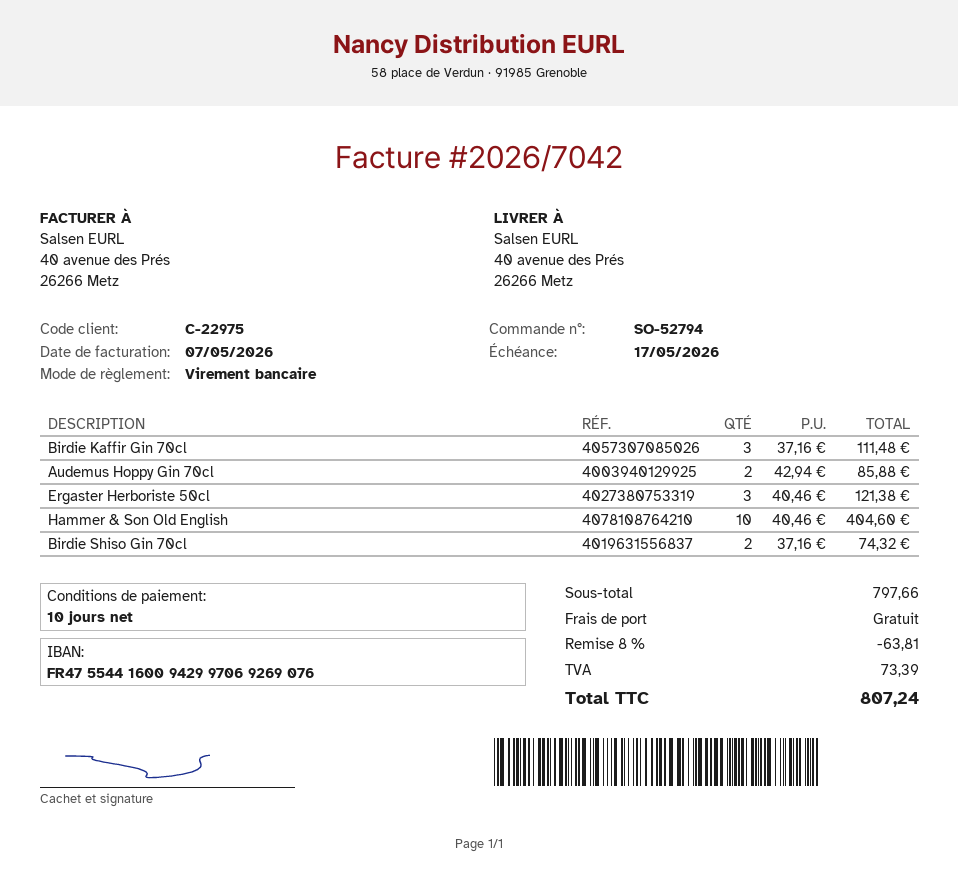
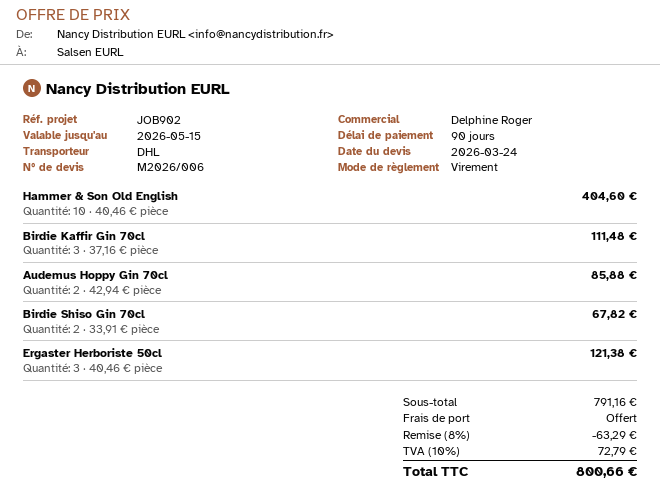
payment terms: 10 days -> 90 days
Birdie Shiso Gin 70cl: 2 x 37.16 = 74.32 -> 2 x 33.91 = 67.82
subtotal: 797.66 -> 791.16
discount: 8% = 63.81 -> 8% = 63.29
tax: 73.39 -> 72.79
total: 807.24 -> 800.66

